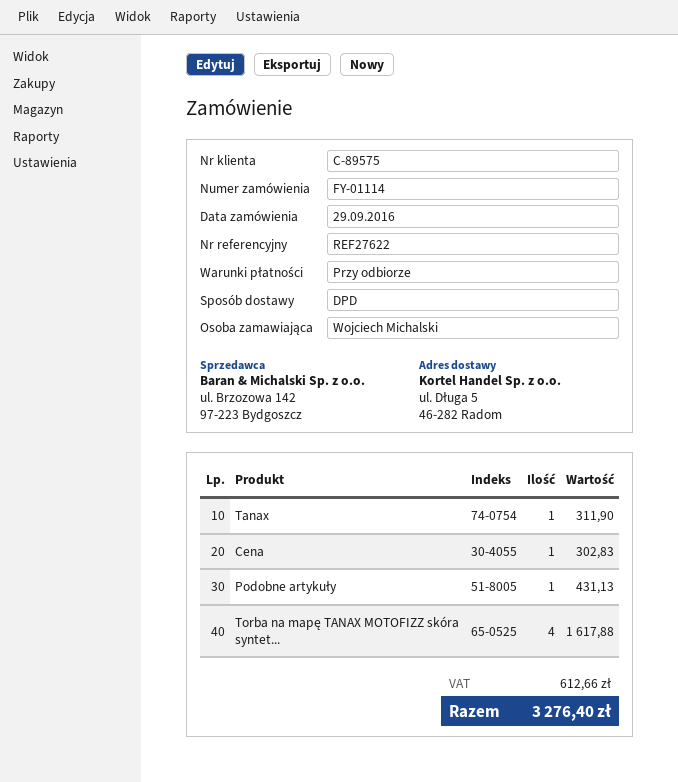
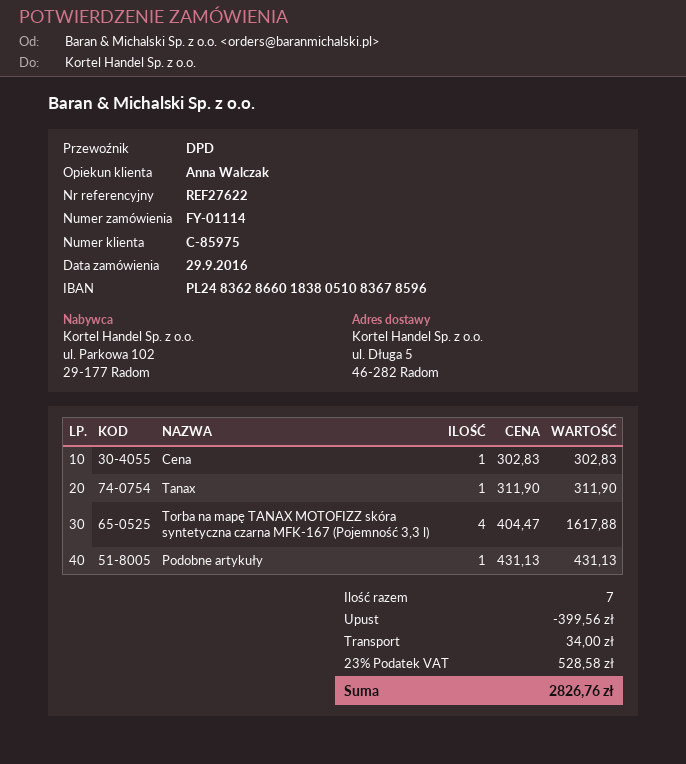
customer number: C-89575 -> C-85975
discount: none -> 399.56
shipping: none -> 34.00
tax: 612.66 -> 528.58
total: 3276.40 -> 2826.76

